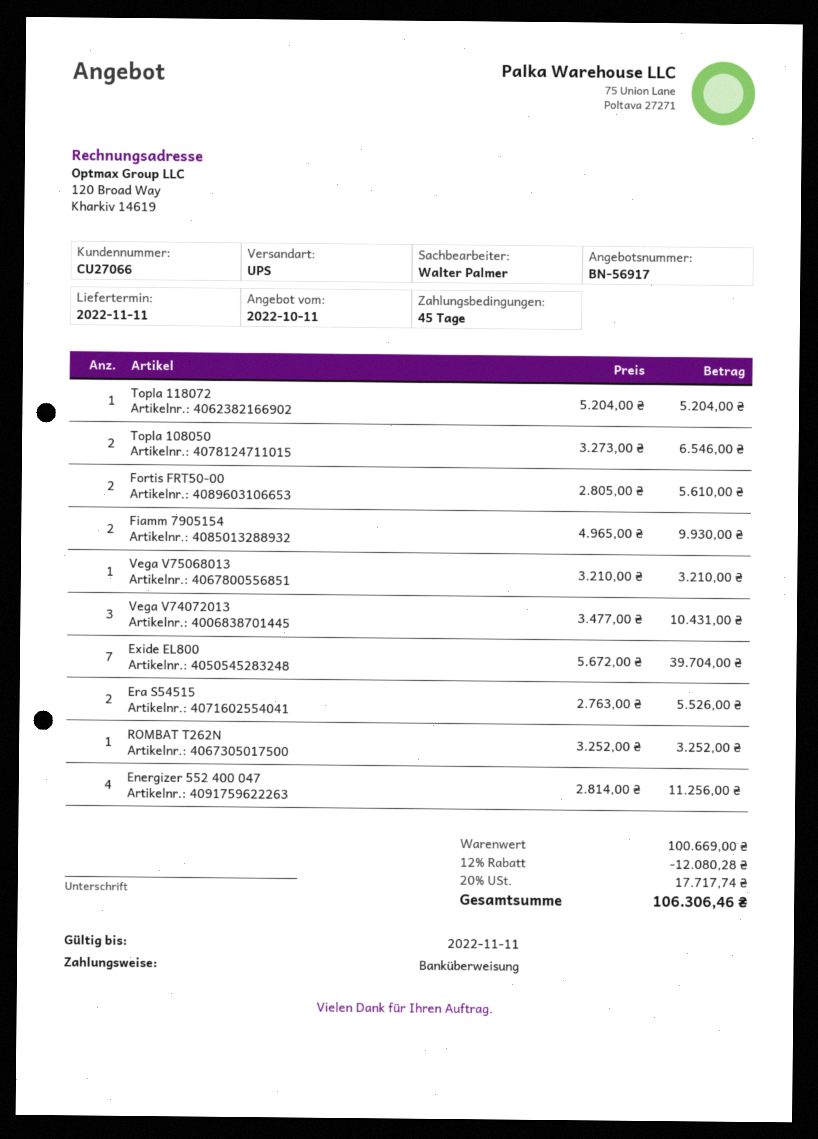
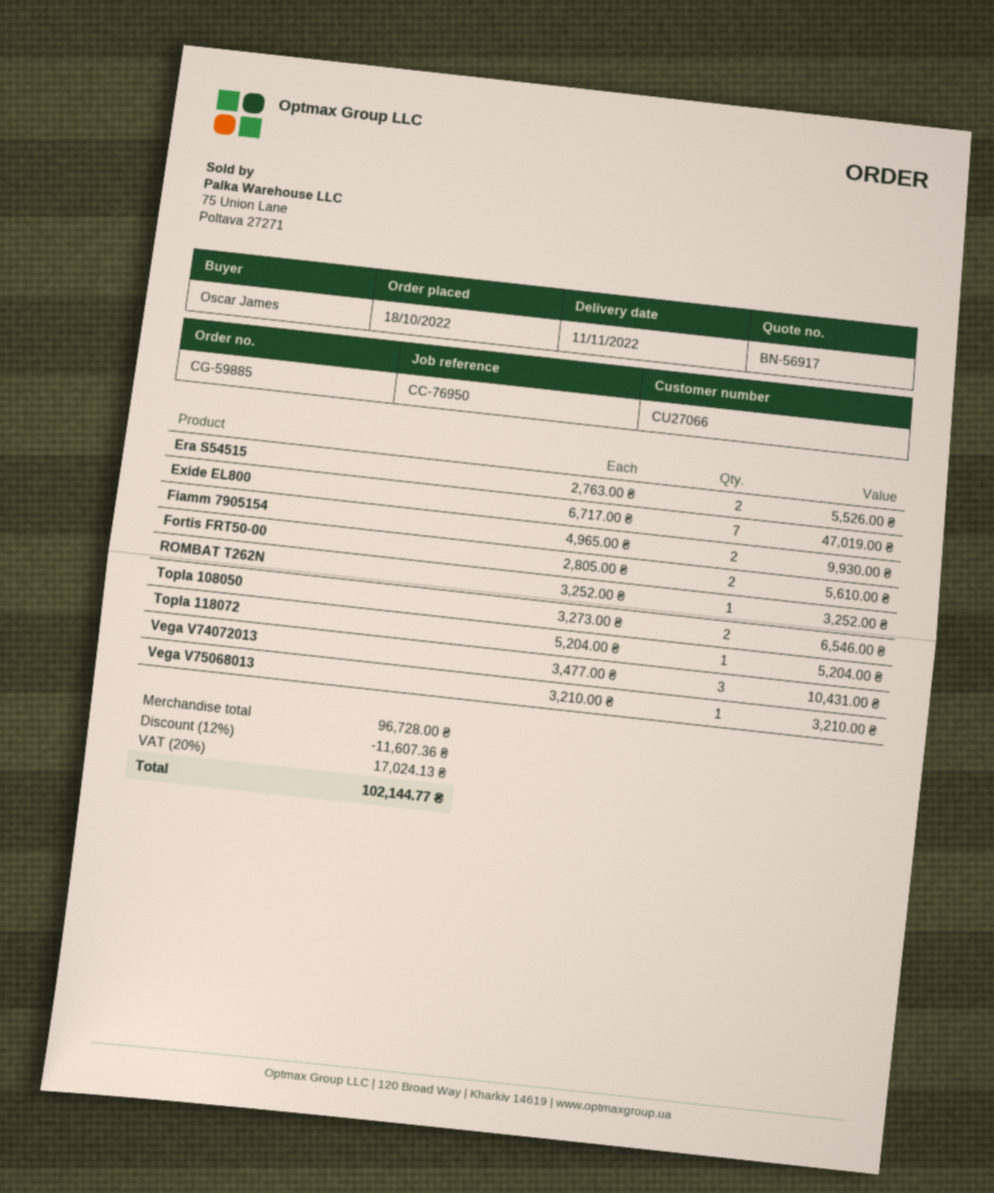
Exide EL800: 7 x 5672.00 = 39704.00 -> 7 x 6717.00 = 47019.00
Energizer 552 400 047: 4 x 2814.00 = 11256.00 -> none
subtotal: 100669.00 -> 96728.00
discount: 12% = 12080.28 -> 12% = 11607.36
tax: 20% = 17717.74 -> 20% = 17024.13
total: 106306.46 -> 102144.77

